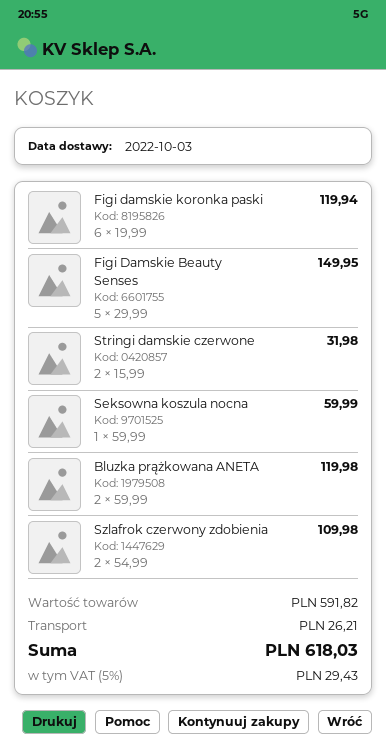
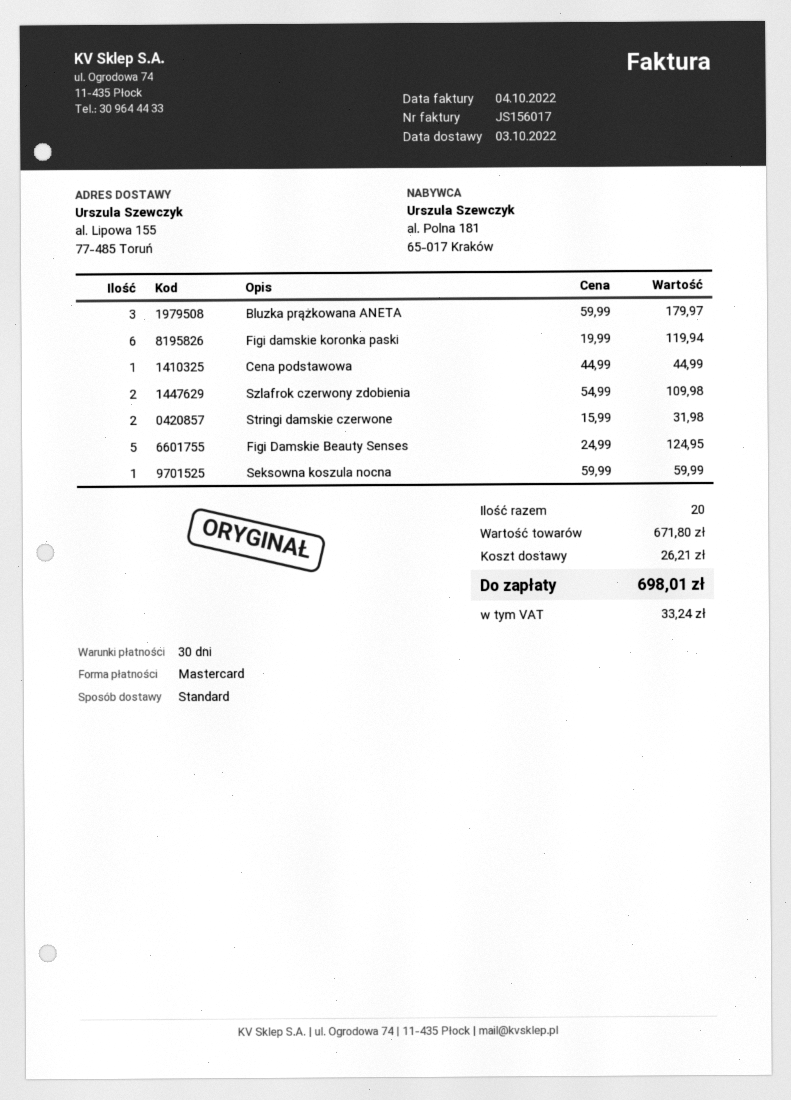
Figi Damskie Beauty Senses: 5 x 29.99 = 149.95 -> 5 x 24.99 = 124.95
Bluzka prążkowana ANETA: 2 x 59.99 = 119.98 -> 3 x 59.99 = 179.97
Cena podstawowa: none -> 1 x 44.99 = 44.99
subtotal: 591.82 -> 671.80
tax: 29.43 -> 33.24
total: 618.03 -> 698.01

